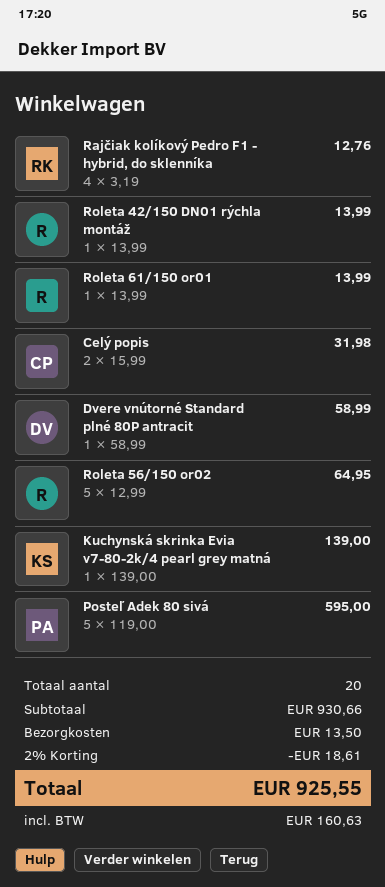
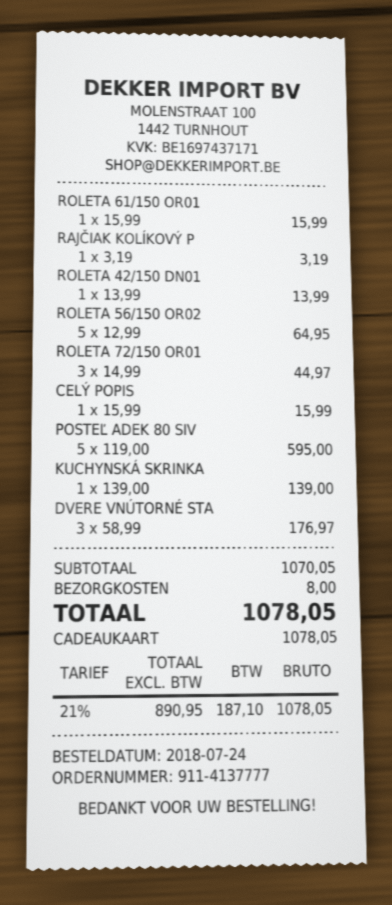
Rajčiak kolíkový Pedro F1 - hybrid, do sklenníka: 4 x 3.19 = 12.76 -> 1 x 3.19 = 3.19
Roleta 61/150 or01: 1 x 13.99 = 13.99 -> 1 x 15.99 = 15.99
Celý popis: 2 x 15.99 = 31.98 -> 1 x 15.99 = 15.99
Dvere vnútorné Standard plné 80P antracit: 1 x 58.99 = 58.99 -> 3 x 58.99 = 176.97
ROLETA 72/150 OR01: none -> 3 x 14.99 = 44.97
subtotal: 930.66 -> 1070.05
discount: 2% = 18.61 -> none
shipping: 13.50 -> 8.00
tax: 160.63 -> 187.10
total: 925.55 -> 1078.05

